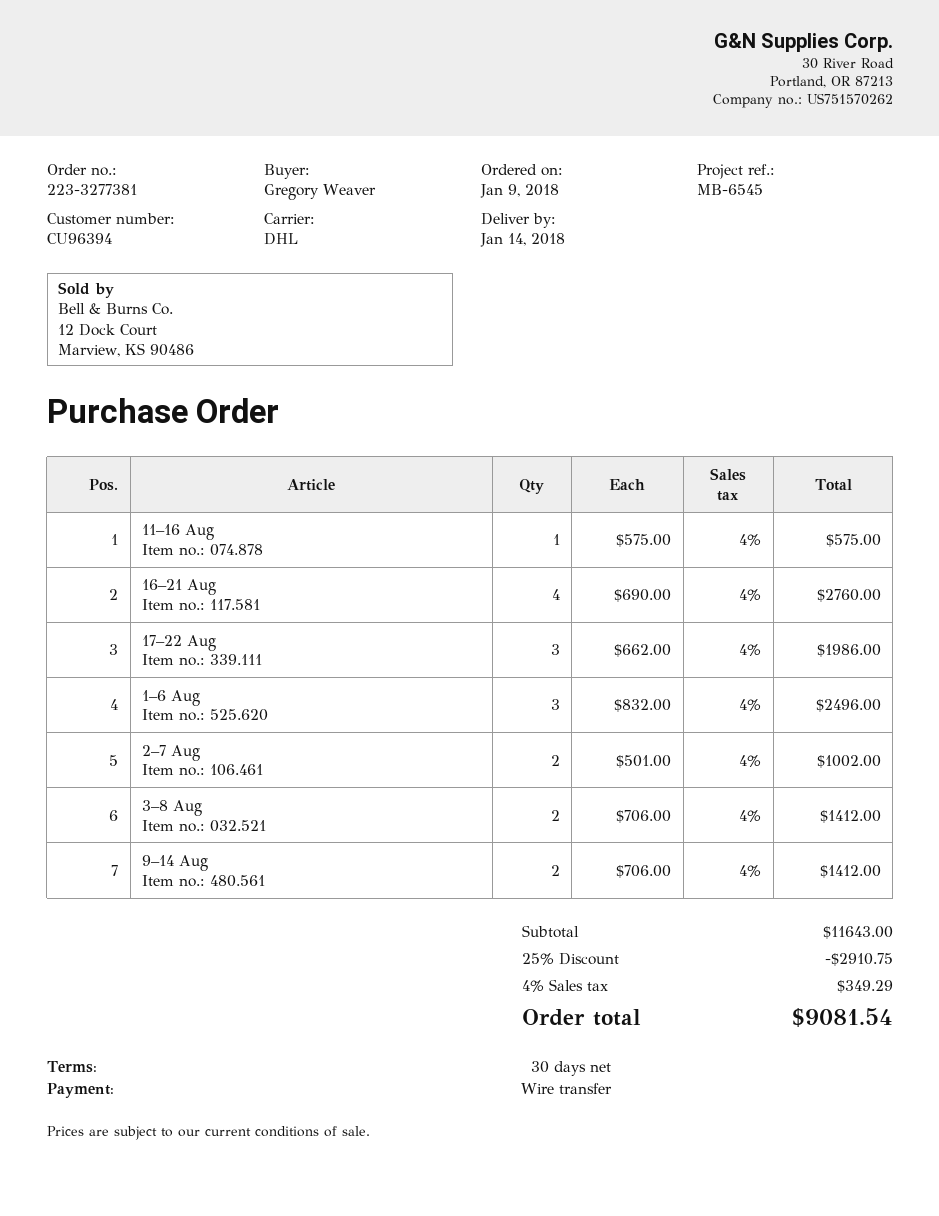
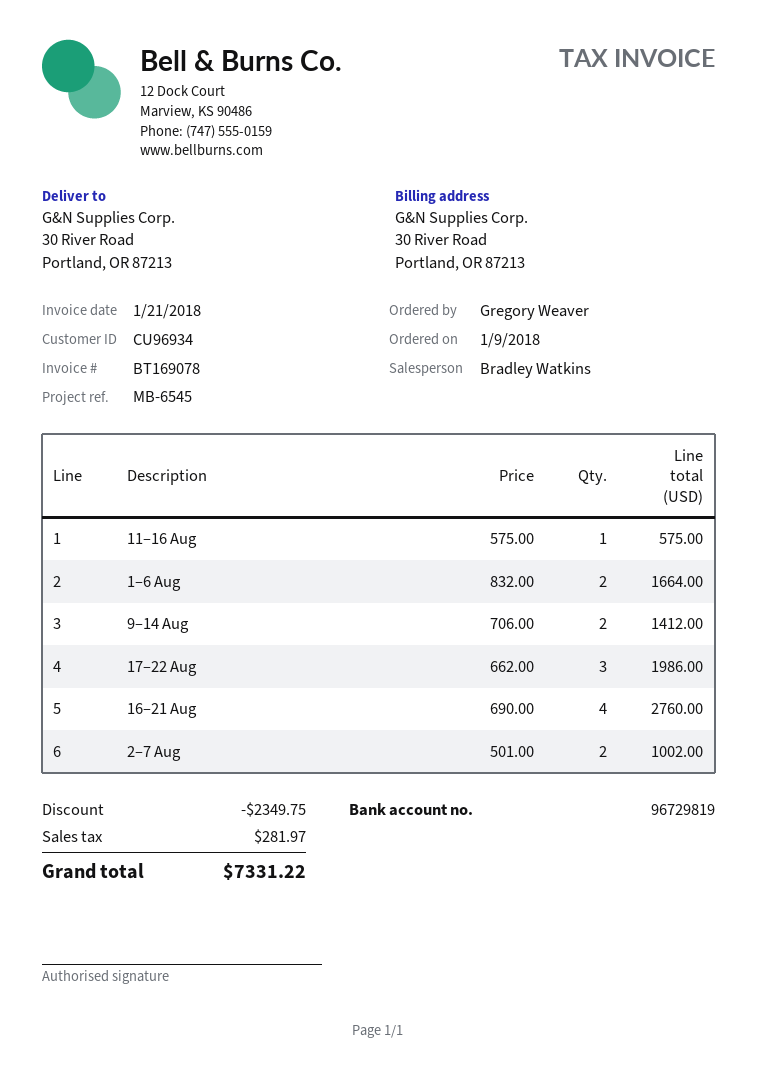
customer number: CU96394 -> CU96934
1–6 Aug: 3 x 832.00 = 2496.00 -> 2 x 832.00 = 1664.00
3–8 Aug: 2 x 706.00 = 1412.00 -> none
discount: 2910.75 -> 2349.75
tax: 349.29 -> 281.97
total: 9081.54 -> 7331.22

